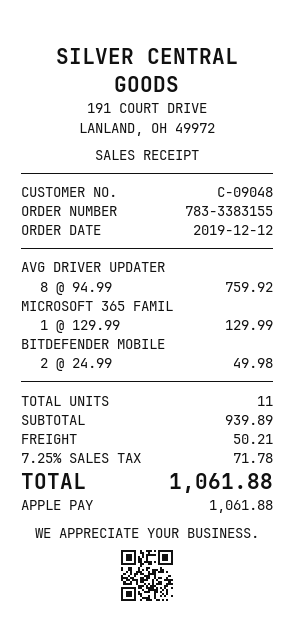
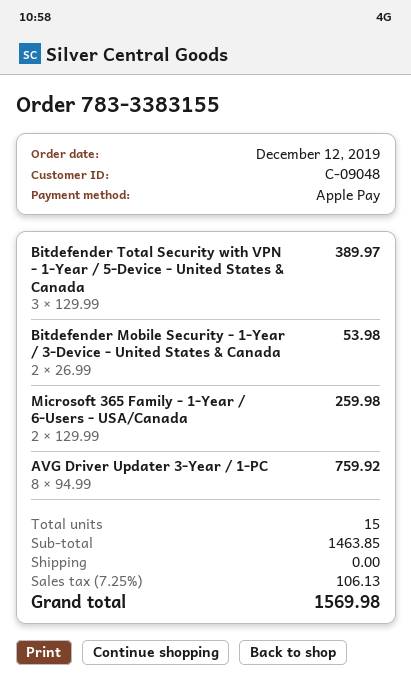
MICROSOFT 365 FAMIL: 1 x 129.99 = 129.99 -> 2 x 129.99 = 259.98
BITDEFENDER MOBILE: 2 x 24.99 = 49.98 -> 2 x 26.99 = 53.98
Bitdefender Total Security with VPN - 1-Year / 5-Device - United States & Canada: none -> 3 x 129.99 = 389.97
total quantity: 11 -> 15
subtotal: 939.89 -> 1463.85
shipping: 50.21 -> 0.00
tax: 7.25% = 71.78 -> 7.25% = 106.13
total: 1061.88 -> 1569.98

